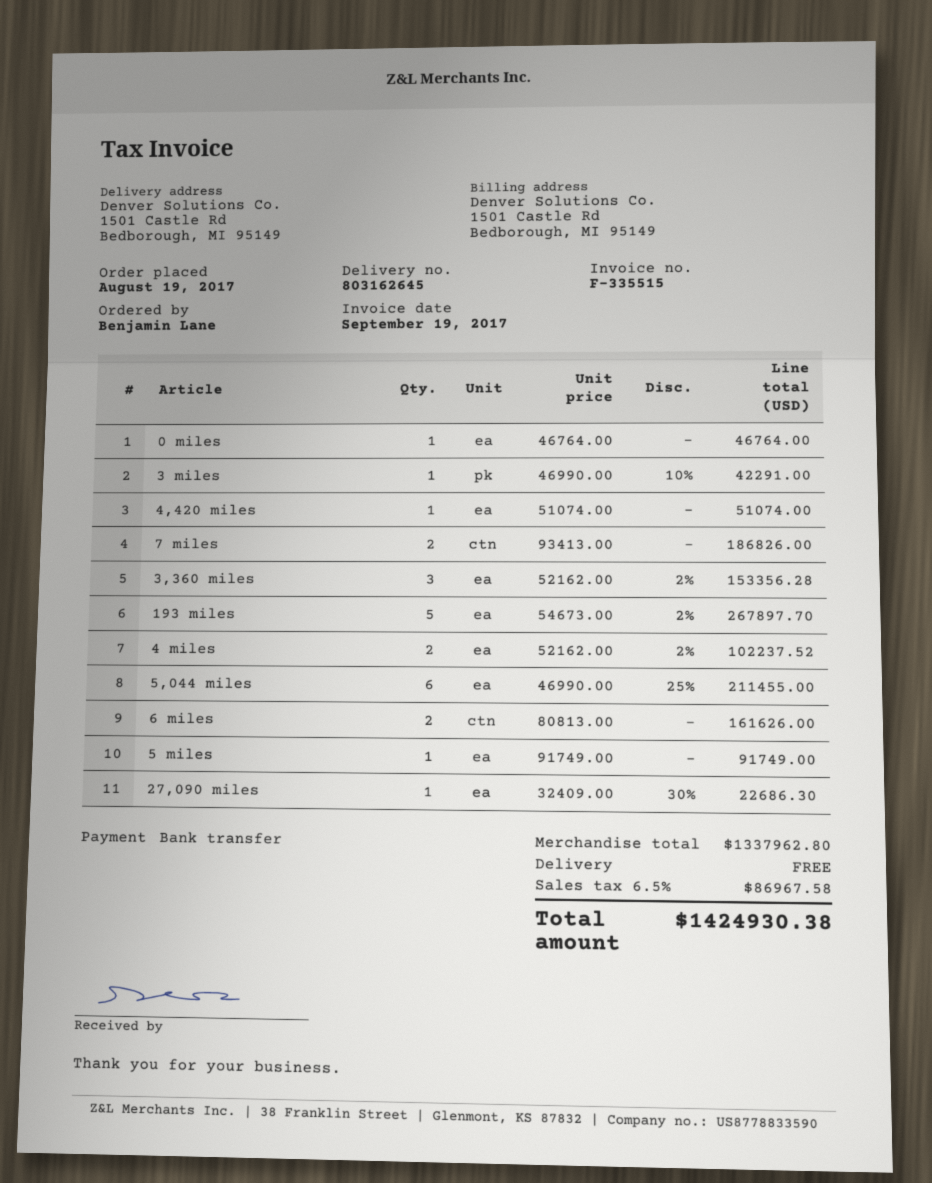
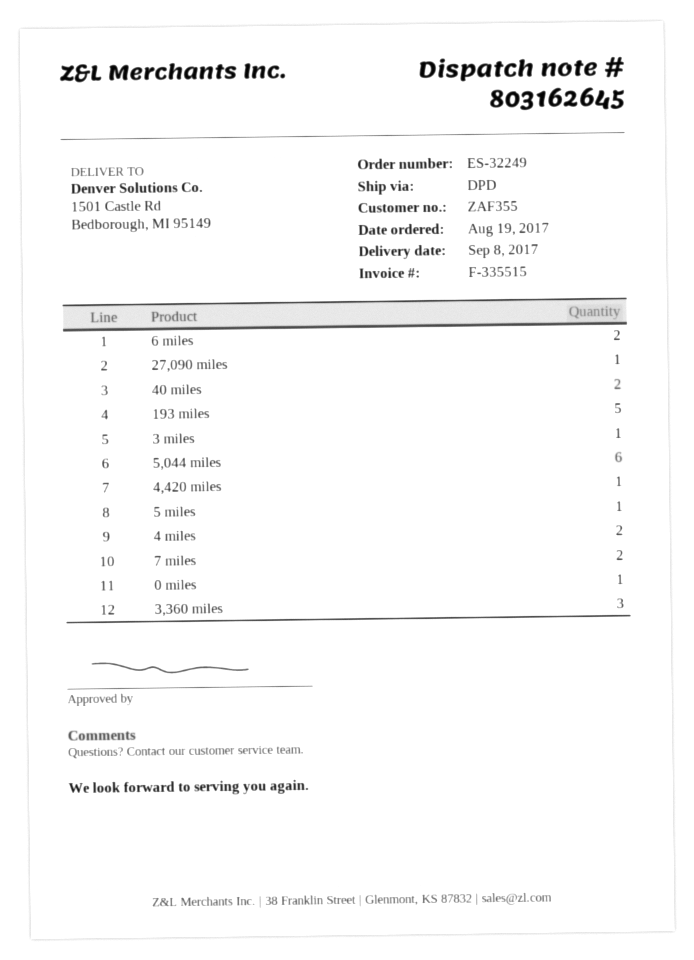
40 miles: none -> 2

